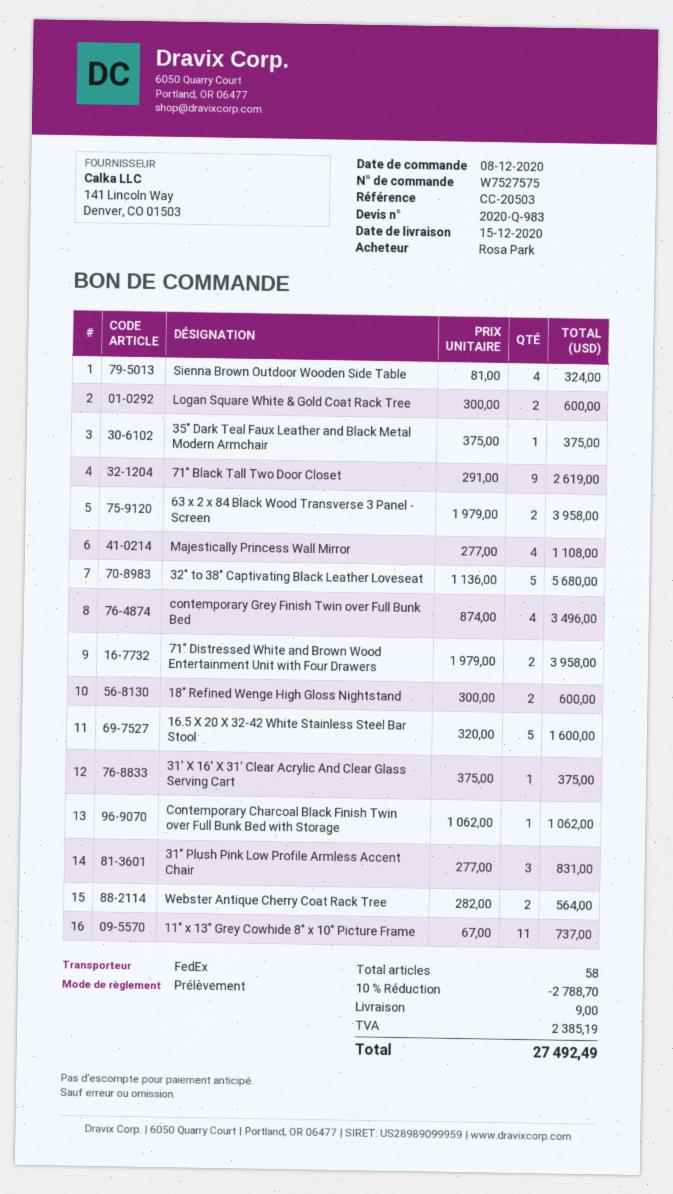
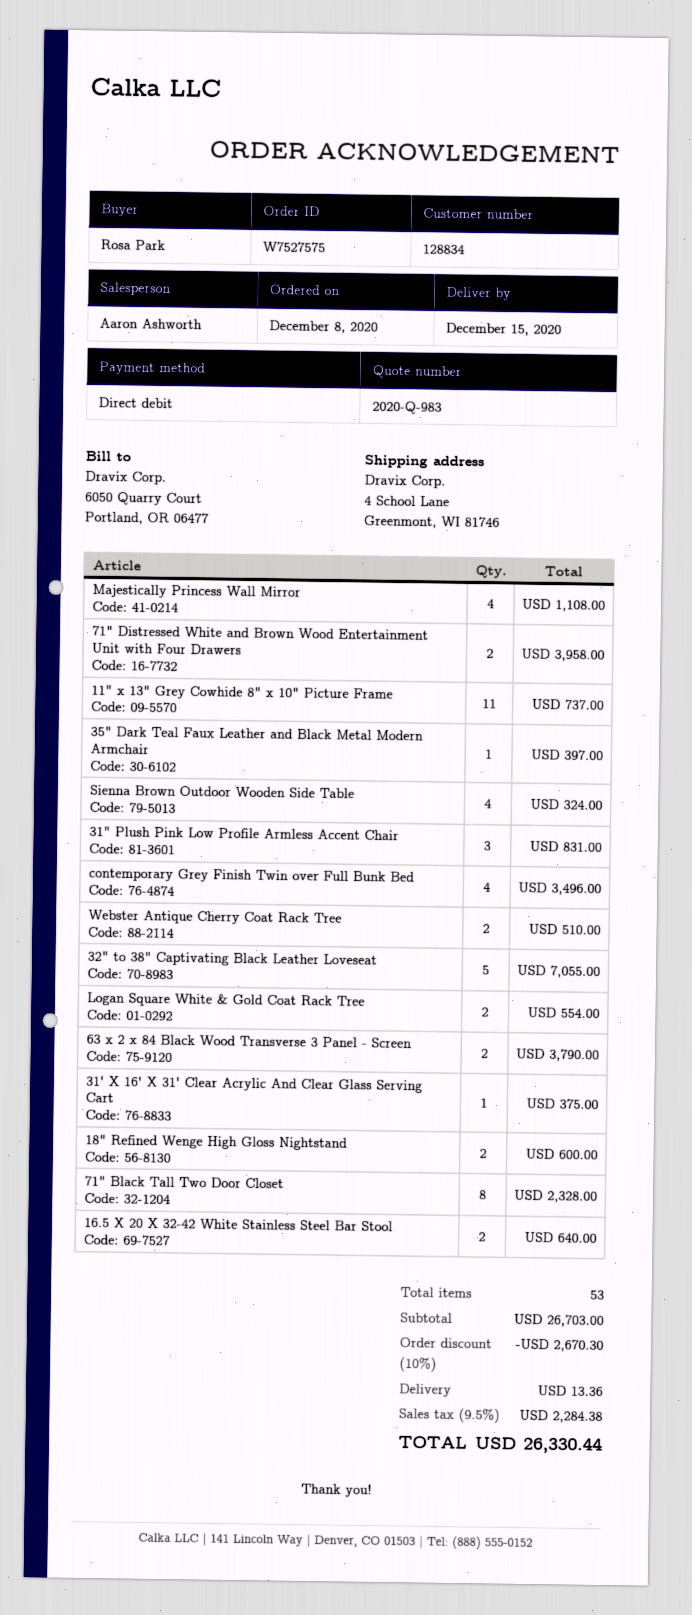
Logan Square White & Gold Coat Rack Tree: 2 for 600.00 -> 2 for 554.00
35" Dark Teal Faux Leather and Black Metal Modern Armchair: 1 for 375.00 -> 1 for 397.00
71" Black Tall Two Door Closet: 9 for 2619.00 -> 8 for 2328.00
63 x 2 x 84 Black Wood Transverse 3 Panel - Screen: 2 for 3958.00 -> 2 for 3790.00
32" to 38" Captivating Black Leather Loveseat: 5 for 5680.00 -> 5 for 7055.00
16.5 X 20 X 32-42 White Stainless Steel Bar Stool: 5 for 1600.00 -> 2 for 640.00
Contemporary Charcoal Black Finish Twin over Full Bunk Bed with Storage: 1 for 1062.00 -> none
Webster Antique Cherry Coat Rack Tree: 2 for 564.00 -> 2 for 510.00
total quantity: 58 -> 53
discount: 10% = 2788.70 -> 10% = 2670.30
shipping: 9.00 -> 13.36
tax: 2385.19 -> 2284.38
total: 27492.49 -> 26330.44

